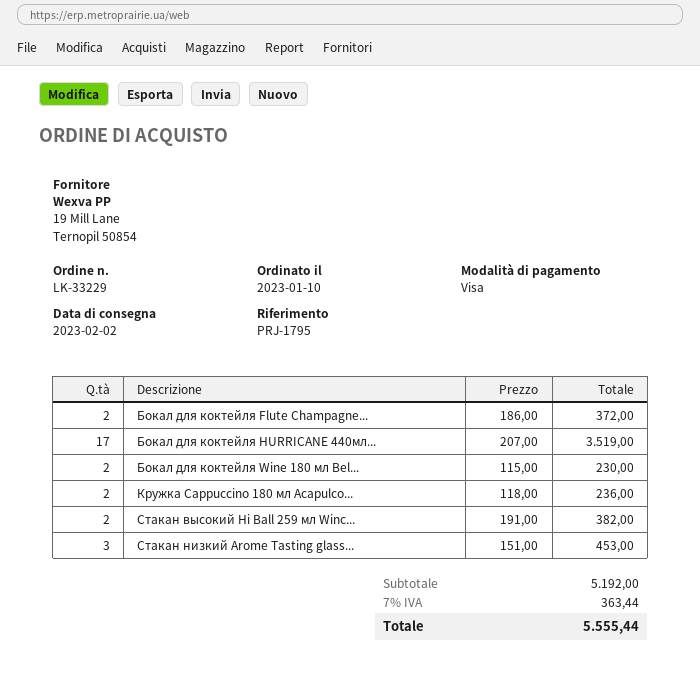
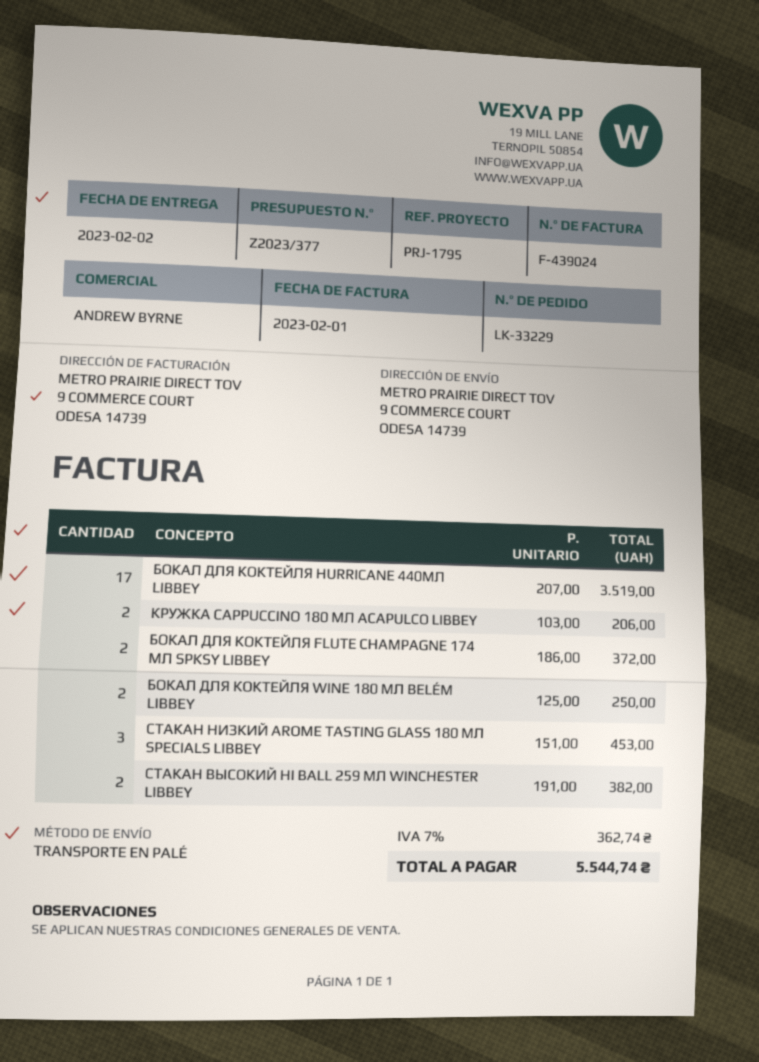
Бокал для коктейля Wine 180 мл Bel...: 2 x 115.00 = 230.00 -> 2 x 125.00 = 250.00
Кружка Cappuccino 180 мл Acapulco...: 2 x 118.00 = 236.00 -> 2 x 103.00 = 206.00
tax: 7% = 363.44 -> 7% = 362.74
total: 5555.44 -> 5544.74

